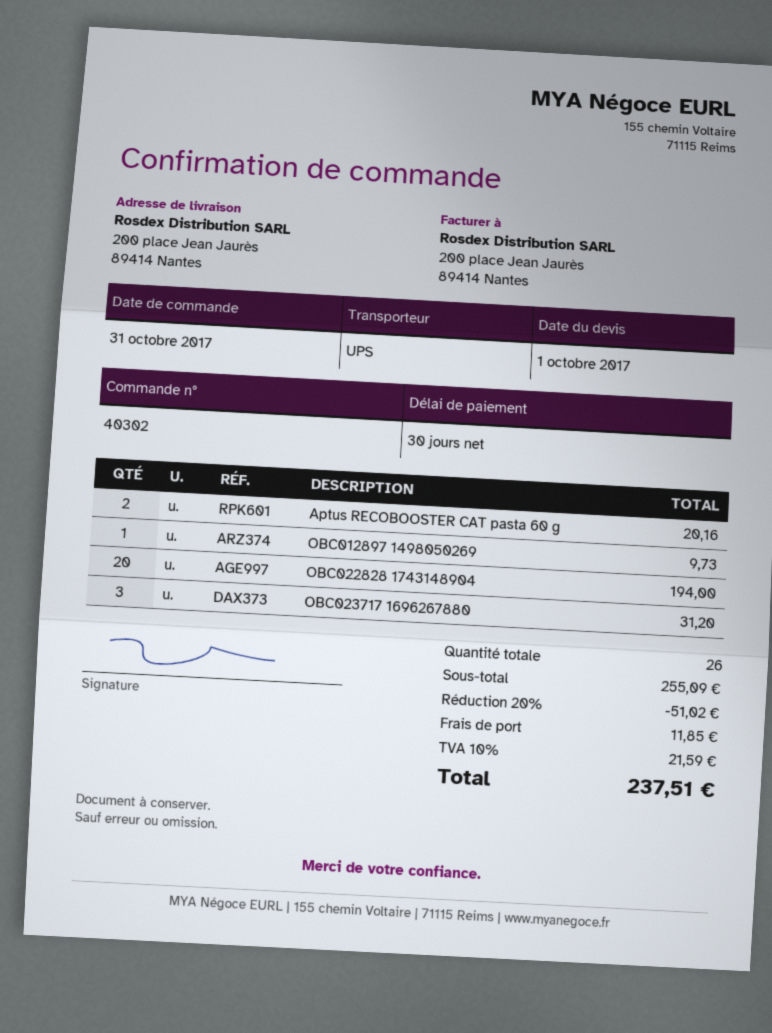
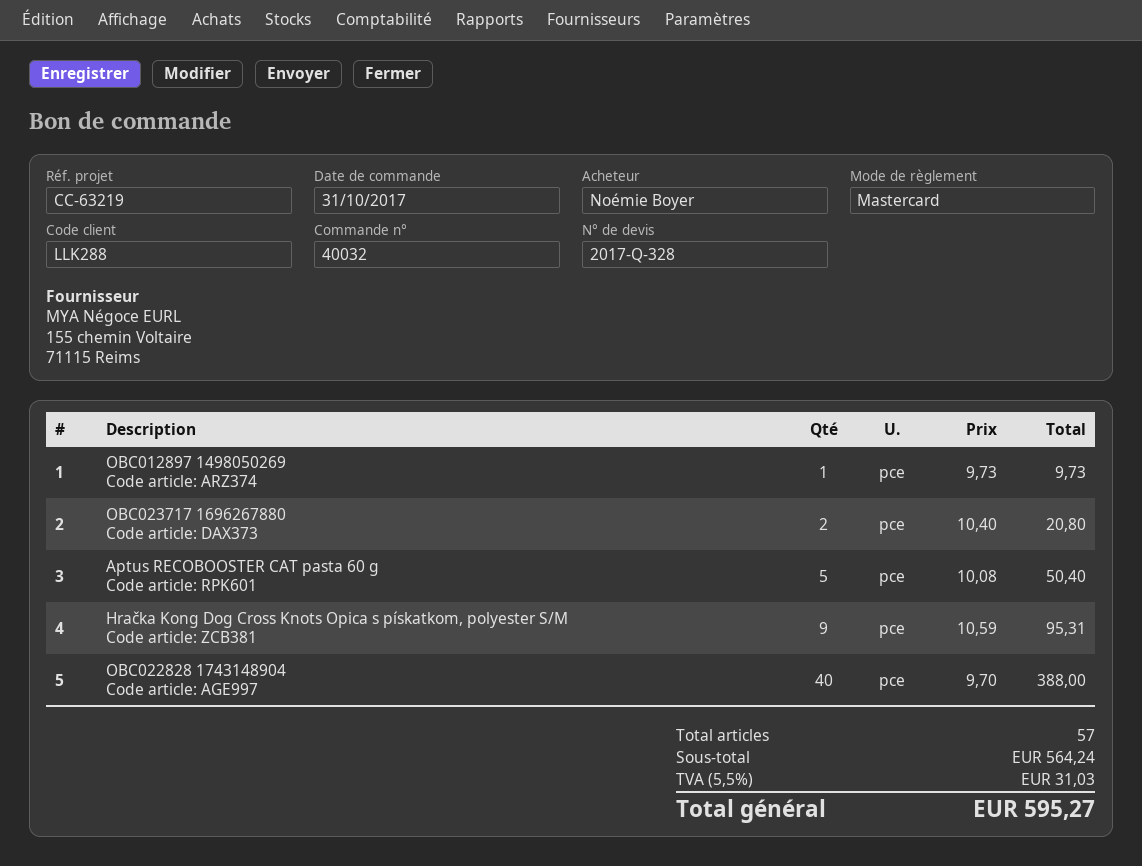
order number: 40302 -> 40032
Aptus RECOBOOSTER CAT pasta 60 g: 2 for 20.16 -> 5 for 50.40
OBC022828 1743148904: 20 for 194.00 -> 40 for 388.00
OBC023717 1696267880: 3 for 31.20 -> 2 for 20.80
Hračka Kong Dog Cross Knots Opica s pískatkom, polyester S/M: none -> 9 for 95.31
total quantity: 26 -> 57
subtotal: 255.09 -> 564.24
discount: 20% = 51.02 -> none
shipping: 11.85 -> none
tax: 10% = 21.59 -> 5.5% = 31.03
total: 237.51 -> 595.27

